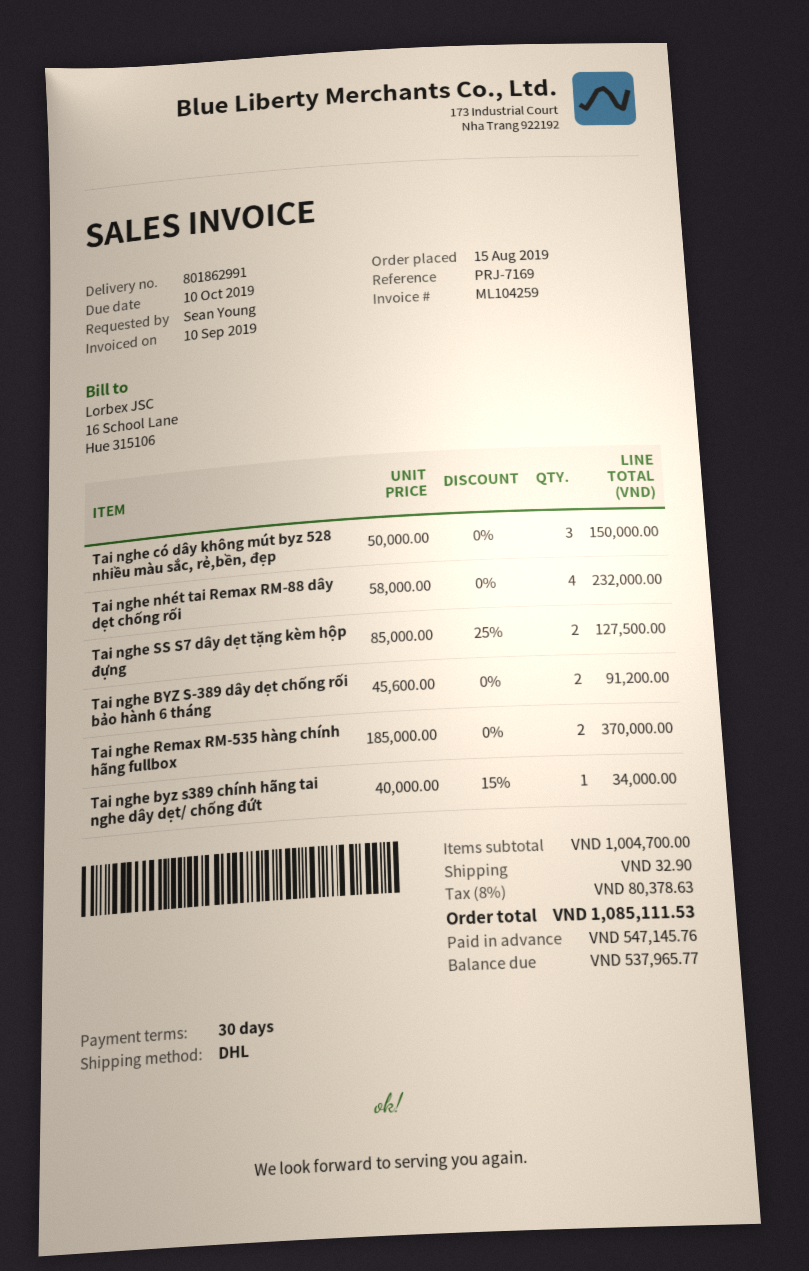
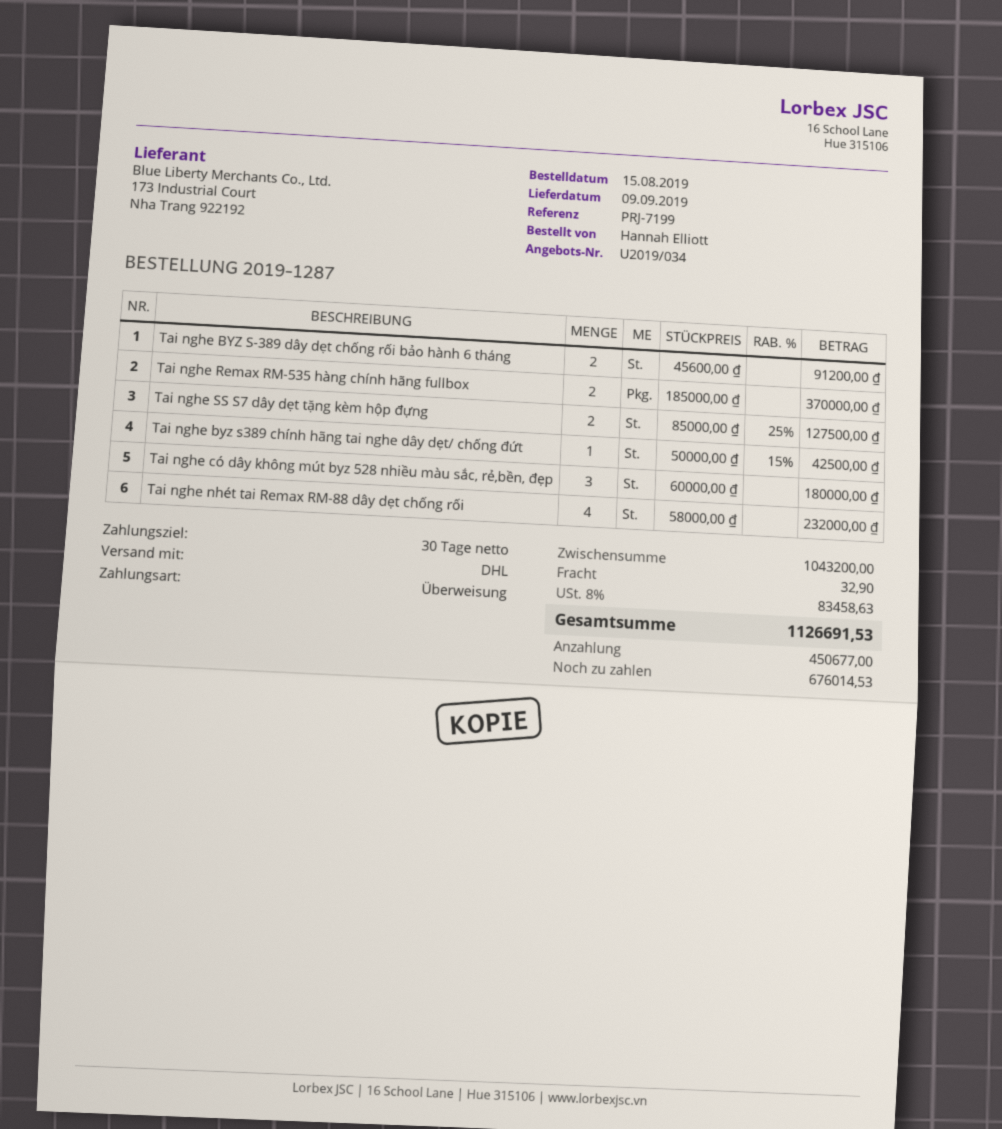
reference: PRJ-7169 -> PRJ-7199
ordered by: Sean Young -> Hannah Elliott
Tai nghe có dây không mút byz 528 nhiều màu sắc, rẻ,bền, đẹp: 3 x 50000.00 = 150000.00 -> 3 x 60000.00 = 180000.00
Tai nghe byz s389 chính hãng tai nghe dây dẹt/ chống đứt: 1 x 40000.00 - 15% = 34000.00 -> 1 x 50000.00 - 15% = 42500.00
subtotal: 1004700.00 -> 1043200.00
tax: 8% = 80378.63 -> 8% = 83458.63
total: 1085111.53 -> 1126691.53
deposit: 547145.76 -> 450677.00
balance: 537965.77 -> 676014.53

